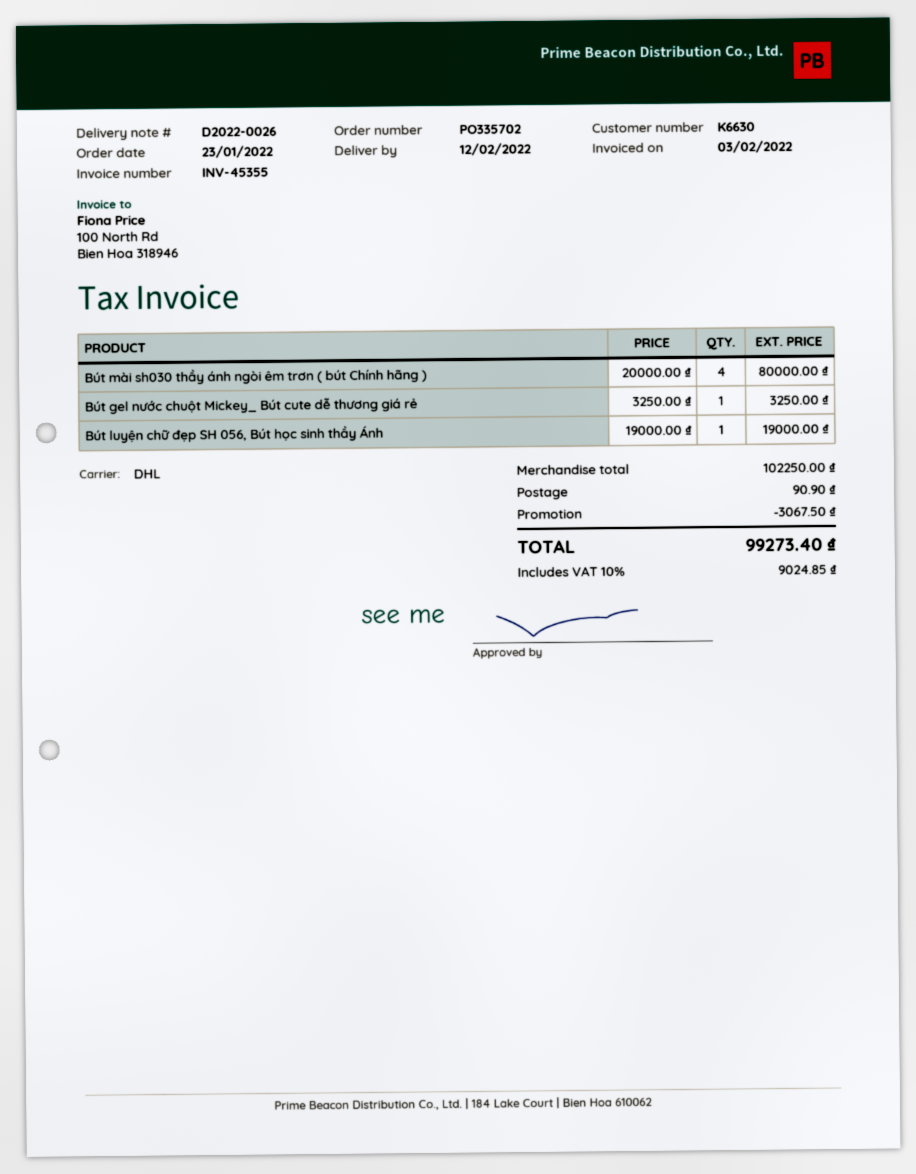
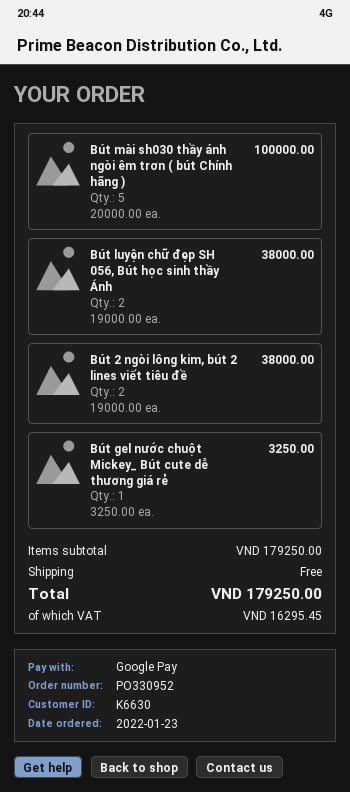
order number: PO335702 -> PO330952
Bút mài sh030 thầy ánh ngòi êm trơn ( bút Chính hãng ): 4 x 20000.00 = 80000.00 -> 5 x 20000.00 = 100000.00
Bút luyện chữ đẹp SH 056, Bút học sinh thầy Ánh: 1 x 19000.00 = 19000.00 -> 2 x 19000.00 = 38000.00
Bút 2 ngòi lông kim, bút 2 lines viết tiêu đề: none -> 2 x 19000.00 = 38000.00
subtotal: 102250.00 -> 179250.00
discount: 3067.50 -> none
shipping: 90.90 -> 0.00
tax: 9024.85 -> 16295.45
total: 99273.40 -> 179250.00

